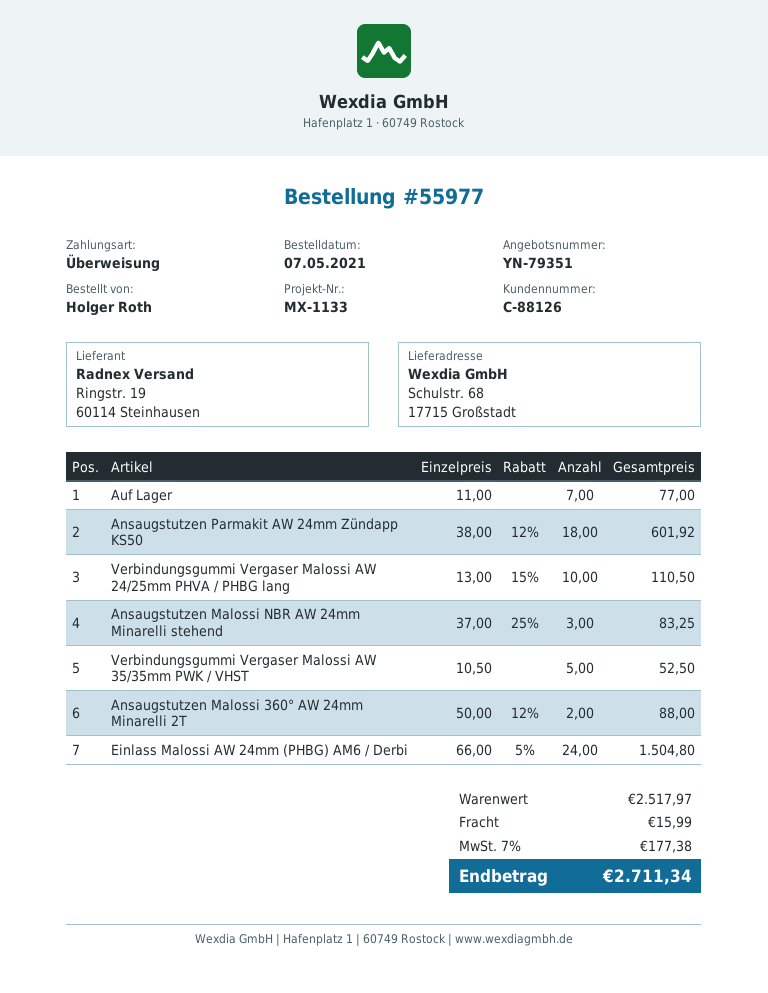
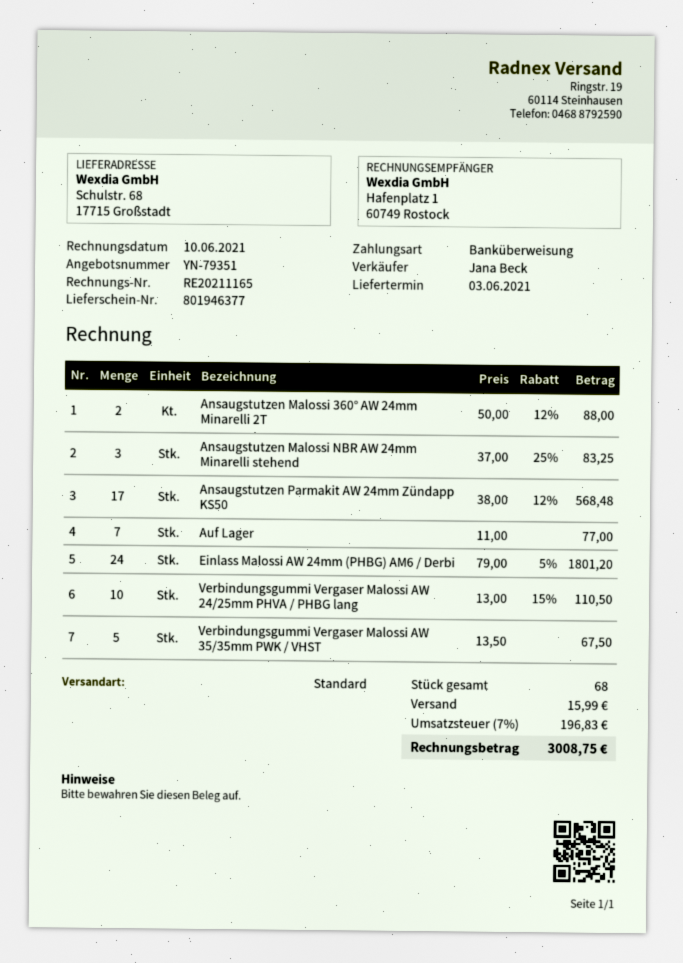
Ansaugstutzen Parmakit AW 24mm Zündapp KS50: 18 x 38.00 - 12% = 601.92 -> 17 x 38.00 - 12% = 568.48
Verbindungsgummi Vergaser Malossi AW 35/35mm PWK / VHST: 5 x 10.50 = 52.50 -> 5 x 13.50 = 67.50
Einlass Malossi AW 24mm (PHBG) AM6 / Derbi: 24 x 66.00 - 5% = 1504.80 -> 24 x 79.00 - 5% = 1801.20
tax: 7% = 177.38 -> 7% = 196.83
total: 2711.34 -> 3008.75

